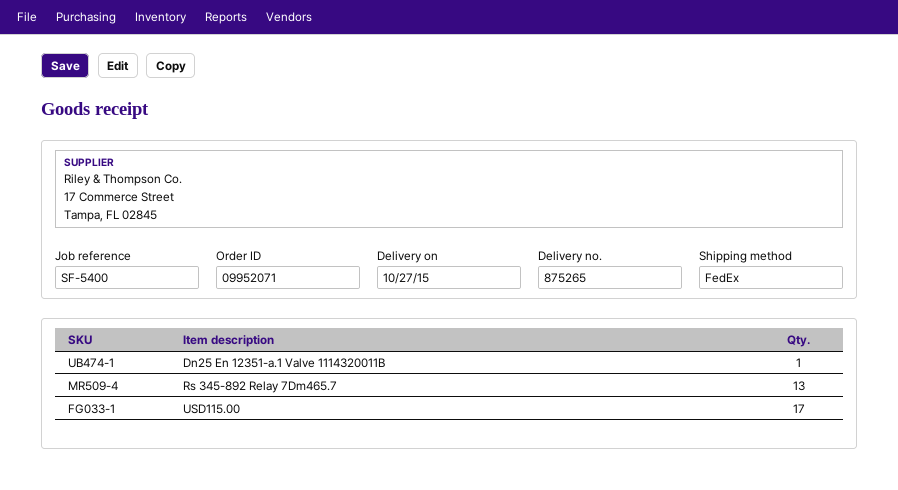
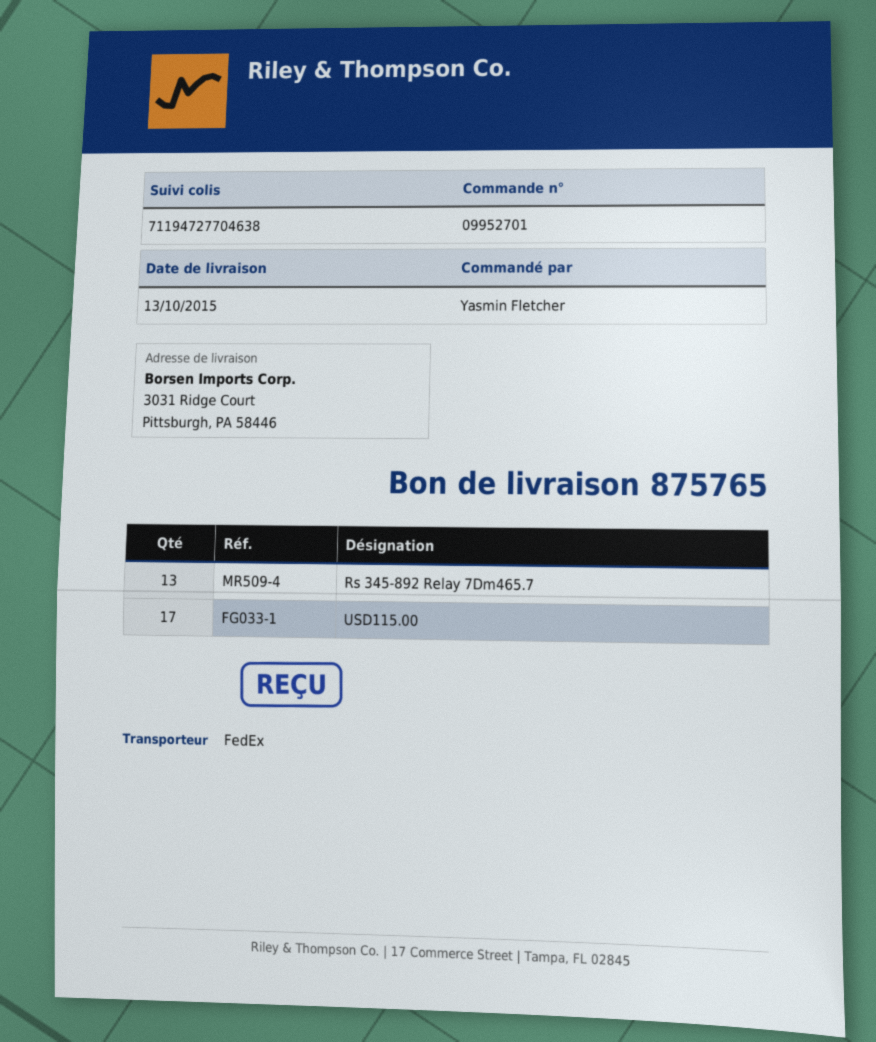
order number: 09952071 -> 09952701
delivery note number: 875265 -> 875765
delivery date: 2015-10-27 -> 2015-10-13
Dn25 En 12351-a.1 Valve 1114320011B: 1 -> none

